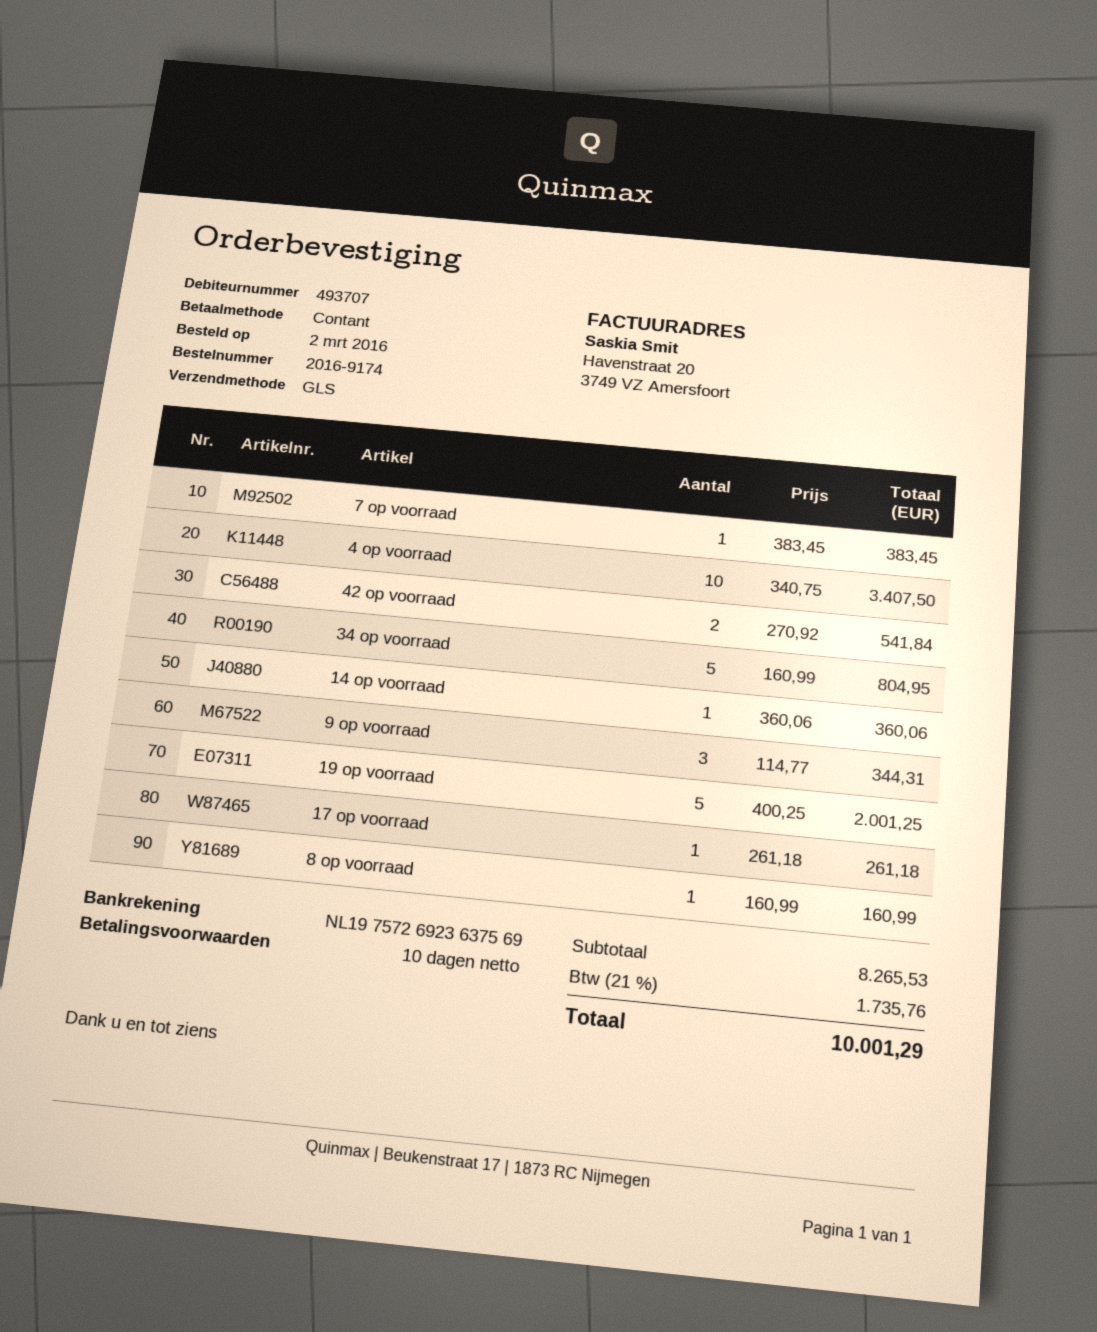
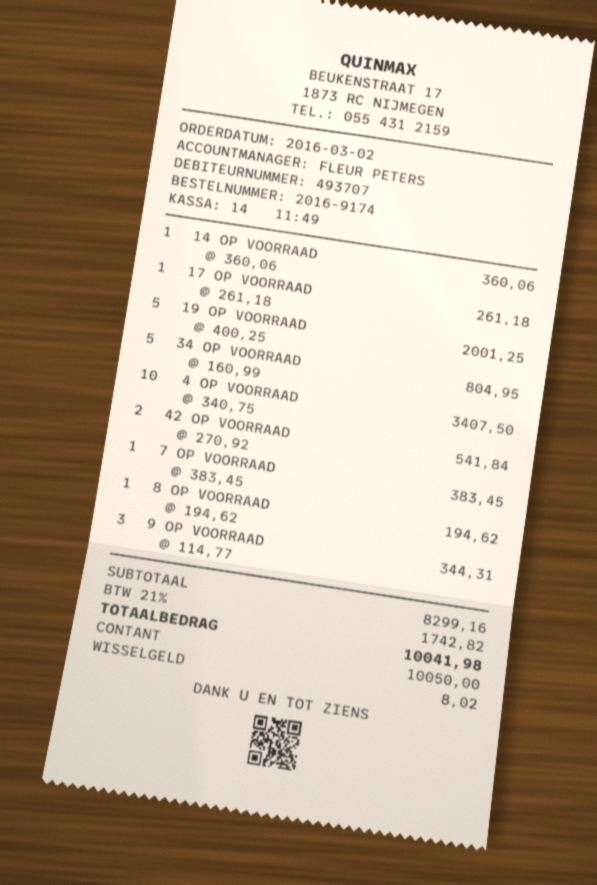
8 op voorraad: 1 x 160.99 = 160.99 -> 1 x 194.62 = 194.62
subtotal: 8265.53 -> 8299.16
tax: 21% = 1735.76 -> 21% = 1742.82
total: 10001.29 -> 10041.98

